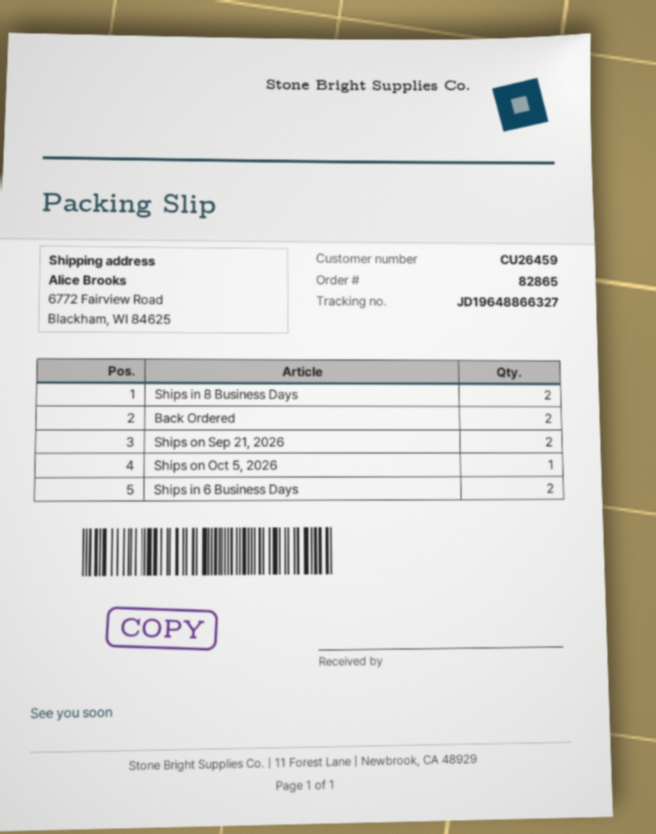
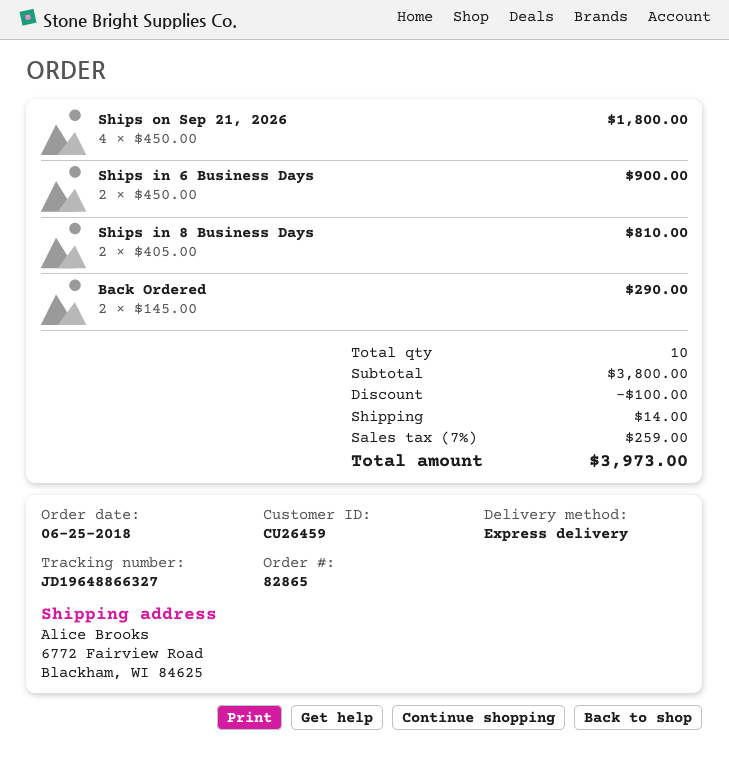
Ships on Sep 21, 2026: 2 -> 4
Ships on Oct 5, 2026: 1 -> none

